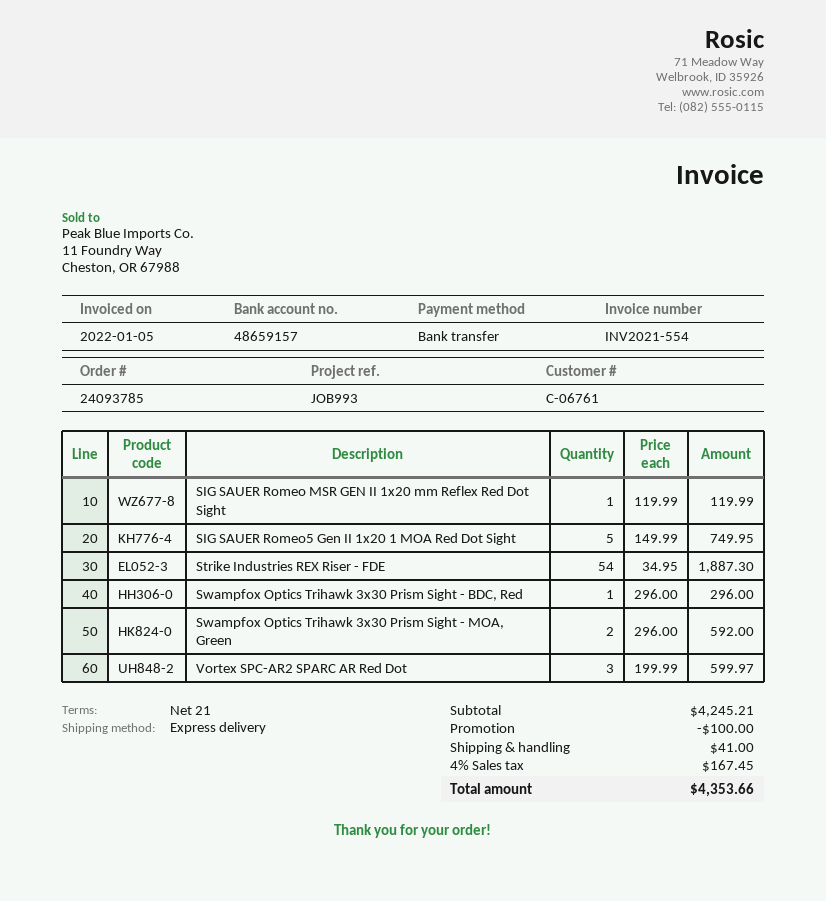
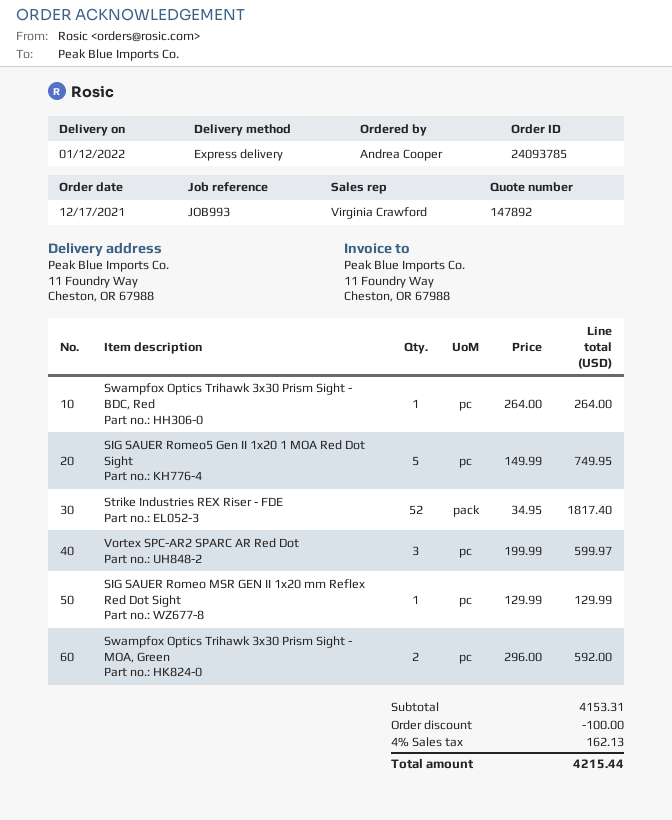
SIG SAUER Romeo MSR GEN II 1x20 mm Reflex Red Dot Sight: 1 x 119.99 = 119.99 -> 1 x 129.99 = 129.99
Strike Industries REX Riser - FDE: 54 x 34.95 = 1887.30 -> 52 x 34.95 = 1817.40
Swampfox Optics Trihawk 3x30 Prism Sight - BDC, Red: 1 x 296.00 = 296.00 -> 1 x 264.00 = 264.00
subtotal: 4245.21 -> 4153.31
shipping: 41.00 -> none
tax: 4% = 167.45 -> 4% = 162.13
total: 4353.66 -> 4215.44

